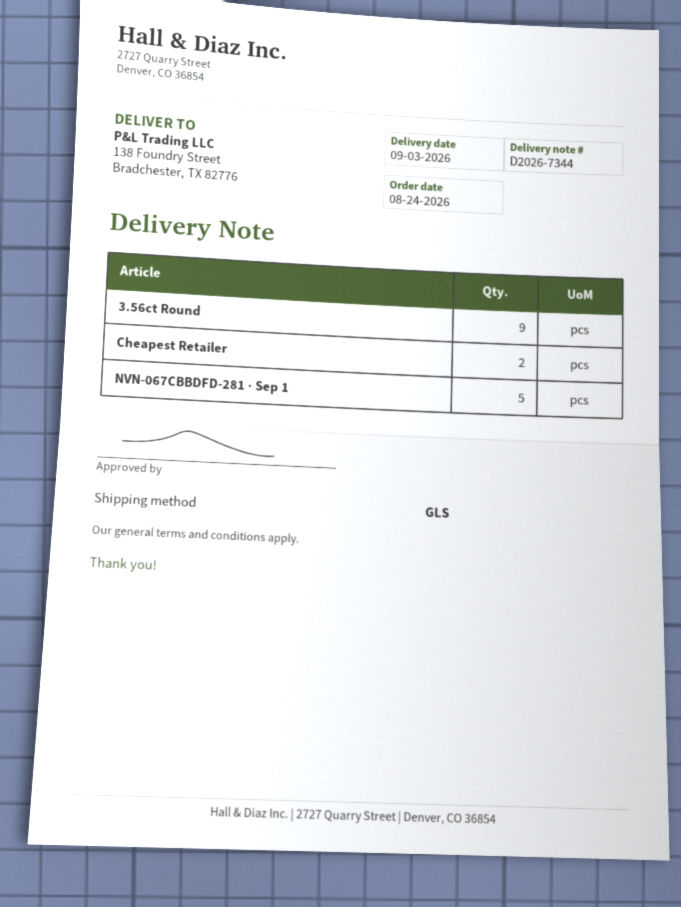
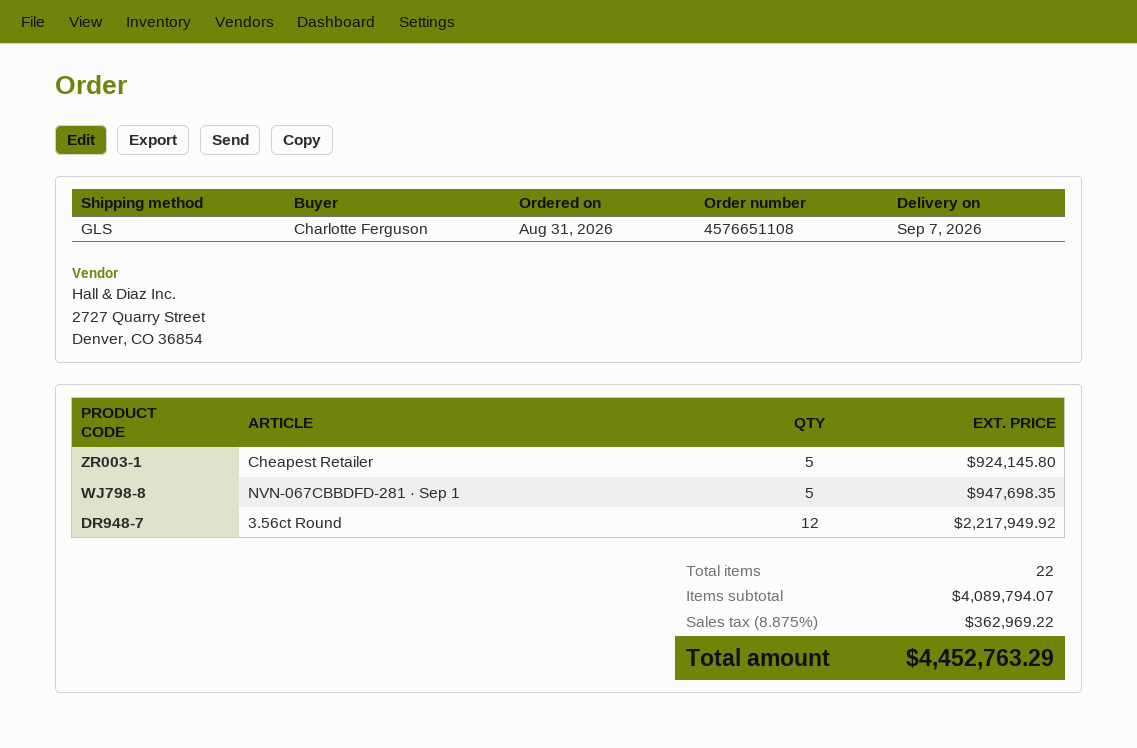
order date: 2026-08-24 -> 2026-08-31
delivery date: 2026-09-03 -> 2026-09-07
3.56ct Round: 9 -> 12
Cheapest Retailer: 2 -> 5

